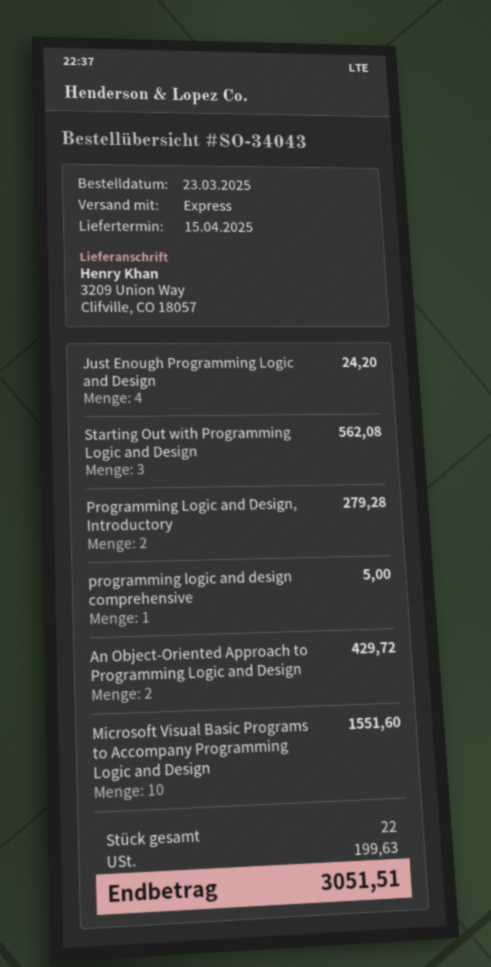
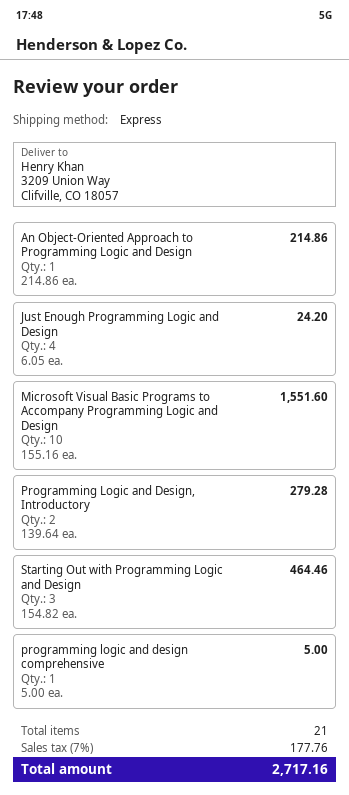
Starting Out with Programming Logic and Design: 3 for 562.08 -> 3 for 464.46
An Object-Oriented Approach to Programming Logic and Design: 2 for 429.72 -> 1 for 214.86
total quantity: 22 -> 21
tax: 199.63 -> 177.76
total: 3051.51 -> 2717.16

